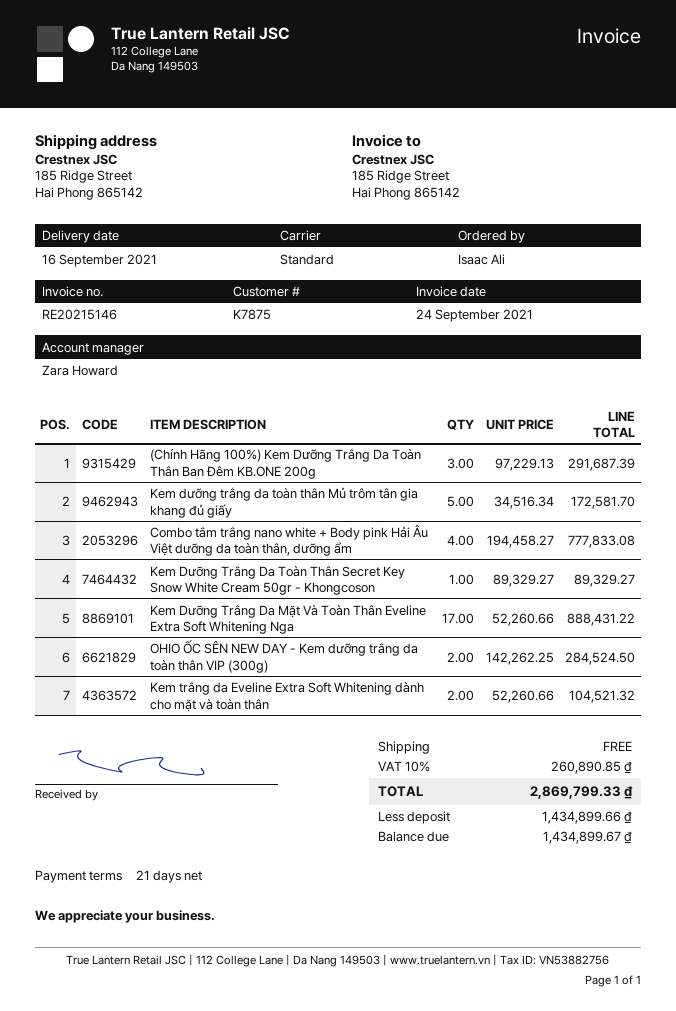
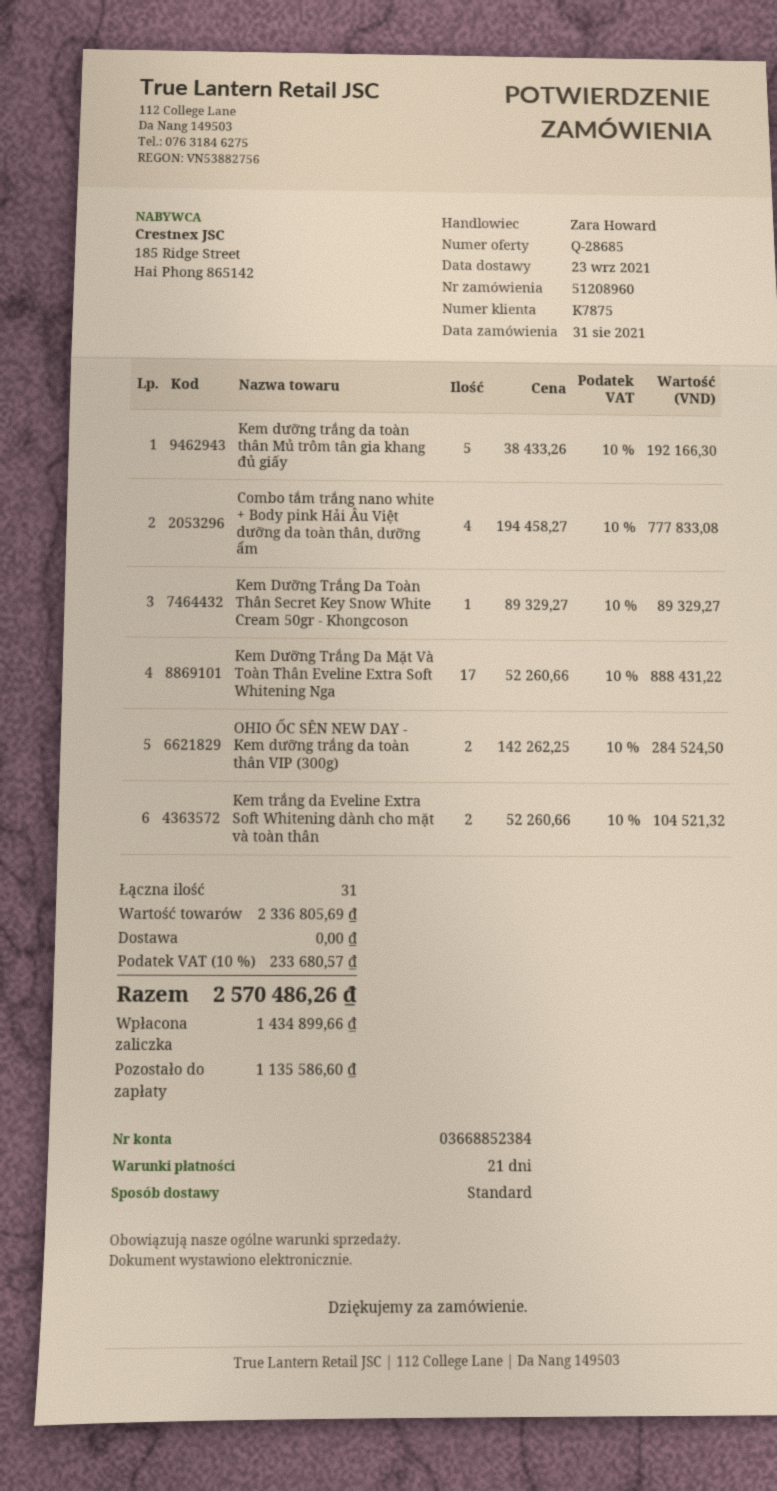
delivery date: 2021-09-16 -> 2021-09-23
(Chính Hãng 100%) Kem Dưỡng Trắng Da Toàn Thân Ban Đêm KB.ONE 200g: 3 x 97229.13 = 291687.39 -> none
Kem dưỡng trắng da toàn thân Mủ trôm tân gia khang đủ giấy: 5 x 34516.34 = 172581.70 -> 5 x 38433.26 = 192166.30
tax: 10% = 260890.85 -> 10% = 233680.57
total: 2869799.33 -> 2570486.26
balance: 1434899.67 -> 1135586.60

